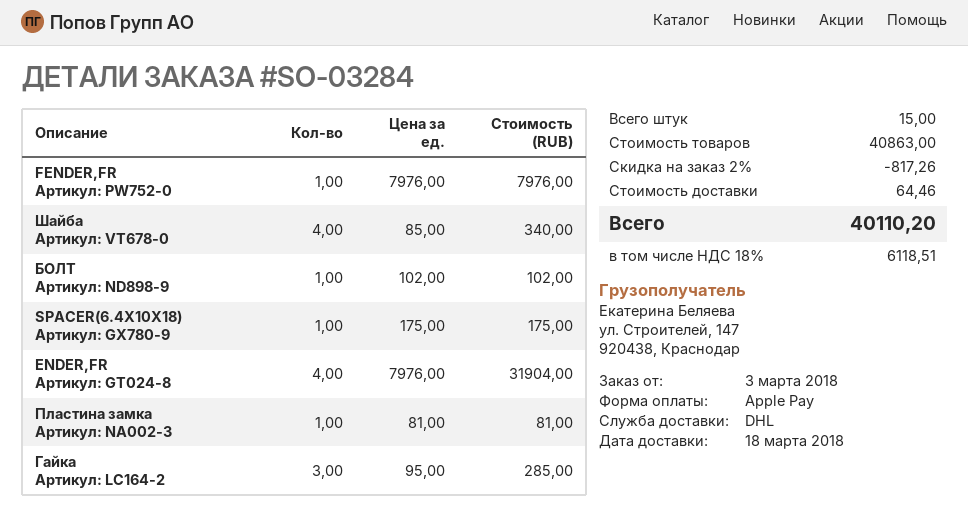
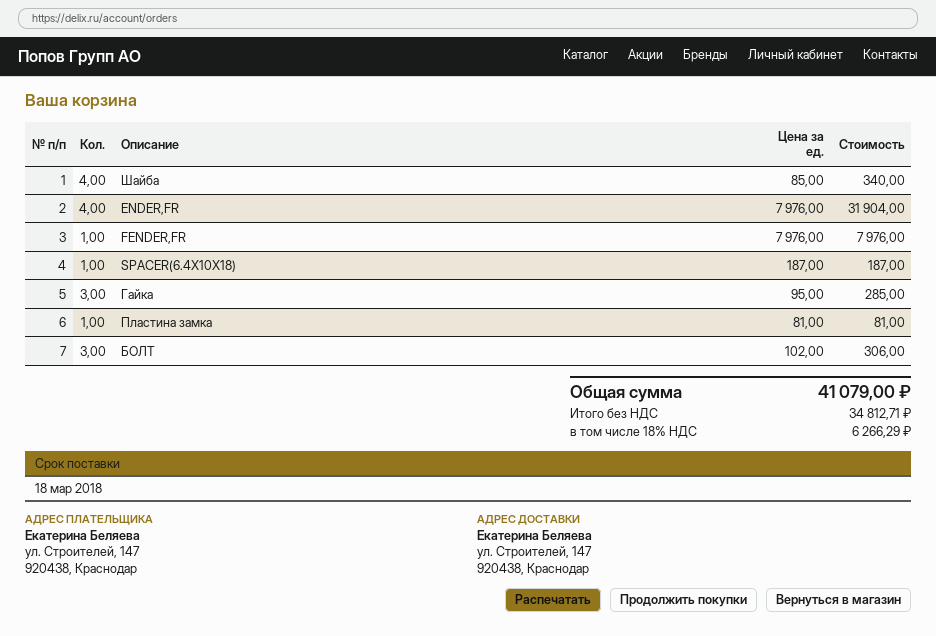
БОЛТ: 1 x 102.00 = 102.00 -> 3 x 102.00 = 306.00
SPACER(6.4X10X18): 1 x 175.00 = 175.00 -> 1 x 187.00 = 187.00
discount: 2% = 817.26 -> none
shipping: 64.46 -> none
tax: 18% = 6118.51 -> 18% = 6266.29
total: 40110.20 -> 41079.00

